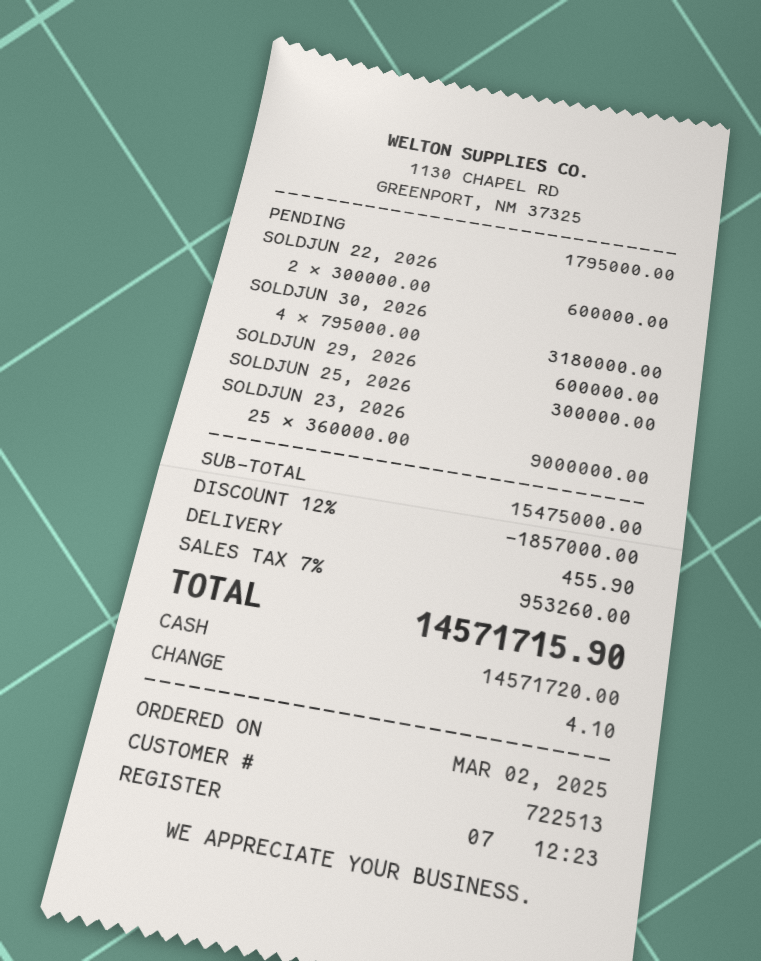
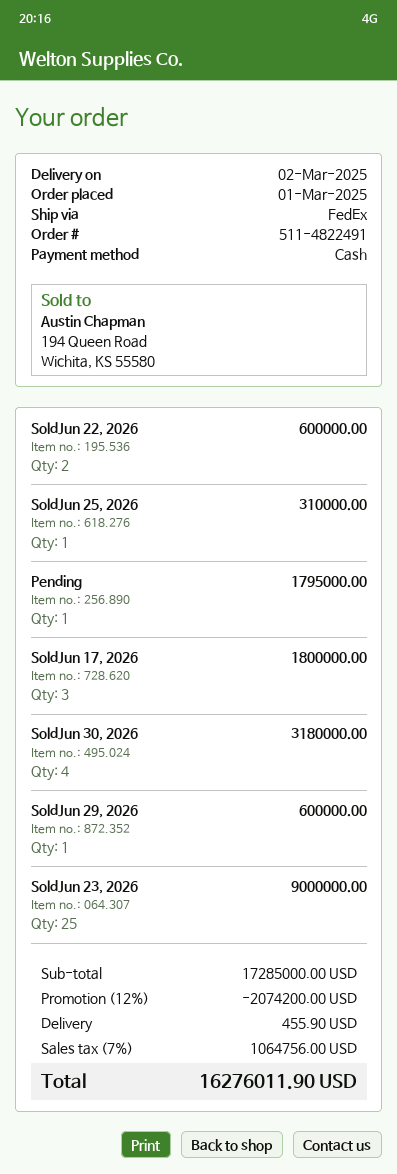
order date: 2025-03-02 -> 2025-03-01
SOLDJUN 25, 2026: 1 for 300000.00 -> 1 for 310000.00
SoldJun 17, 2026: none -> 3 for 1800000.00
subtotal: 15475000.00 -> 17285000.00
discount: 12% = 1857000.00 -> 12% = 2074200.00
tax: 7% = 953260.00 -> 7% = 1064756.00
total: 14571715.90 -> 16276011.90

